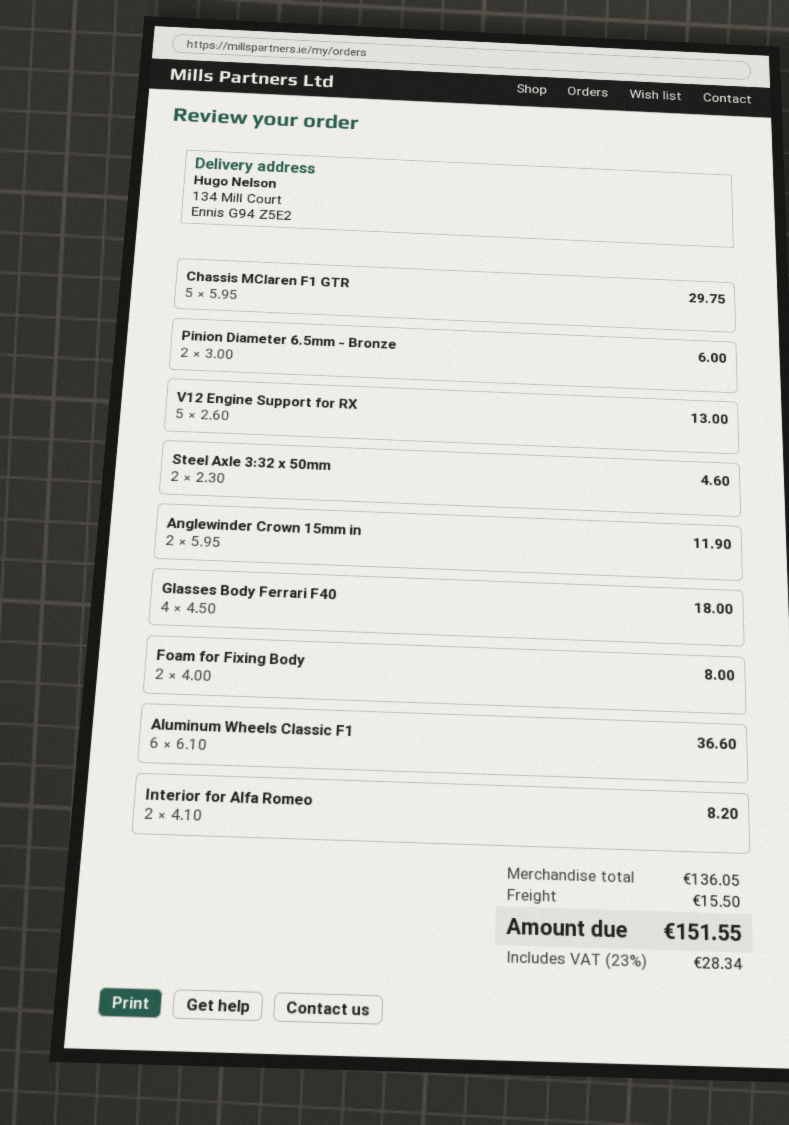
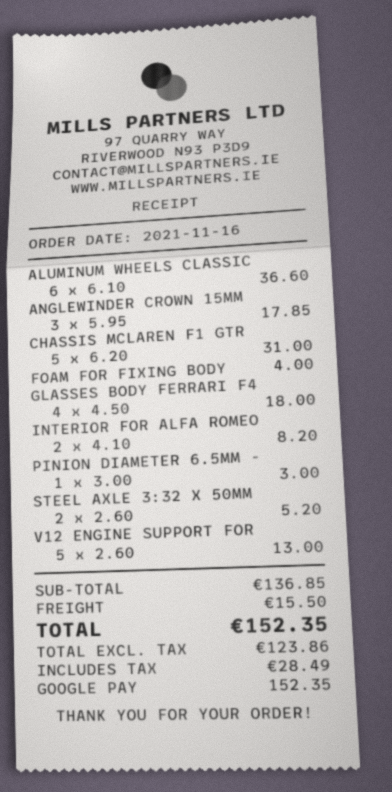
Chassis MClaren F1 GTR: 5 x 5.95 = 29.75 -> 5 x 6.20 = 31.00
Pinion Diameter 6.5mm - Bronze: 2 x 3.00 = 6.00 -> 1 x 3.00 = 3.00
Steel Axle 3:32 x 50mm: 2 x 2.30 = 4.60 -> 2 x 2.60 = 5.20
Anglewinder Crown 15mm in: 2 x 5.95 = 11.90 -> 3 x 5.95 = 17.85
Foam for Fixing Body: 2 x 4.00 = 8.00 -> 1 x 4.00 = 4.00
subtotal: 136.05 -> 136.85
tax: 28.34 -> 28.49
total: 151.55 -> 152.35

